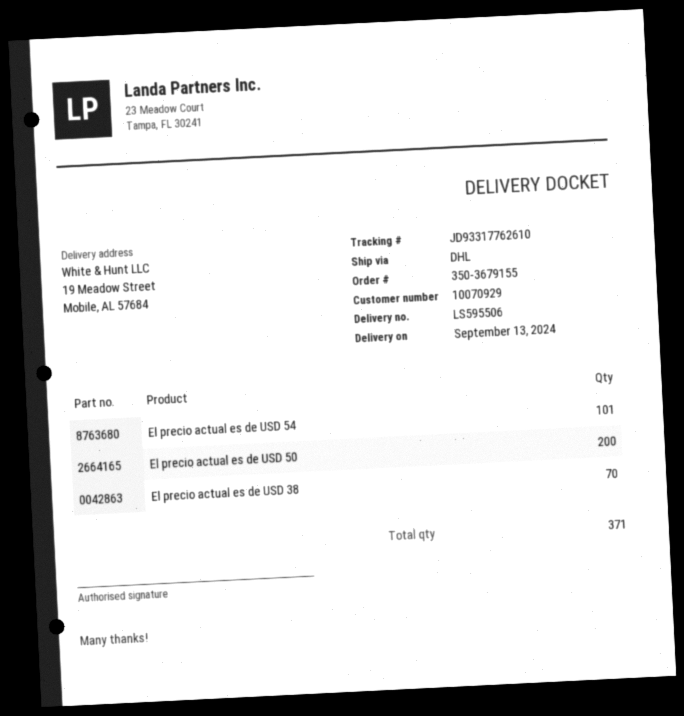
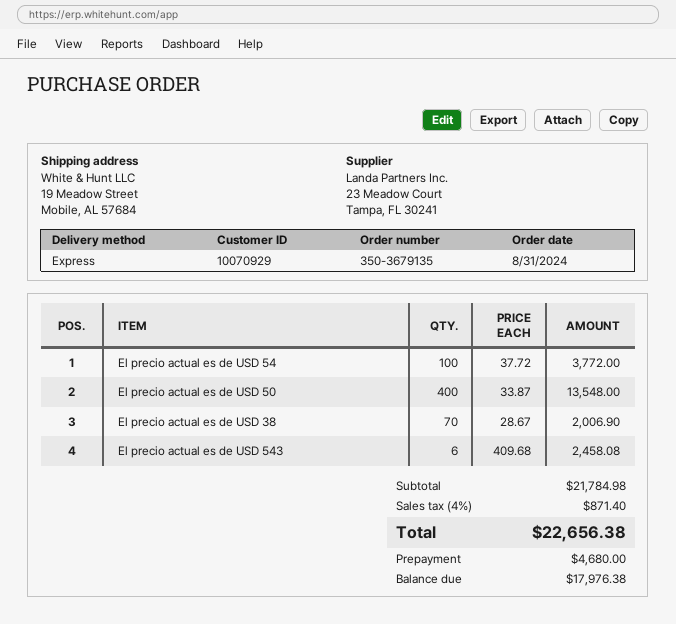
order number: 350-3679155 -> 350-3679135
shipping method: DHL -> express
El precio actual es de USD 54: 101 -> 100
El precio actual es de USD 50: 200 -> 400
El precio actual es de USD 543: none -> 6

